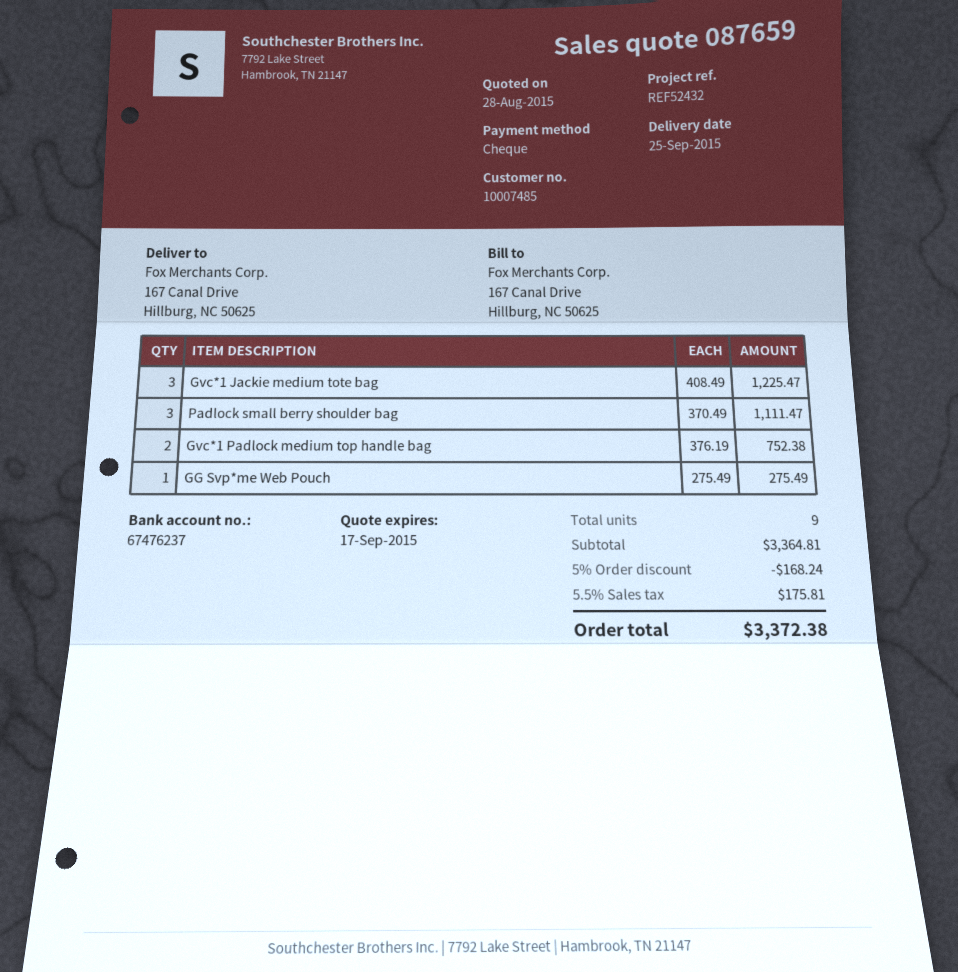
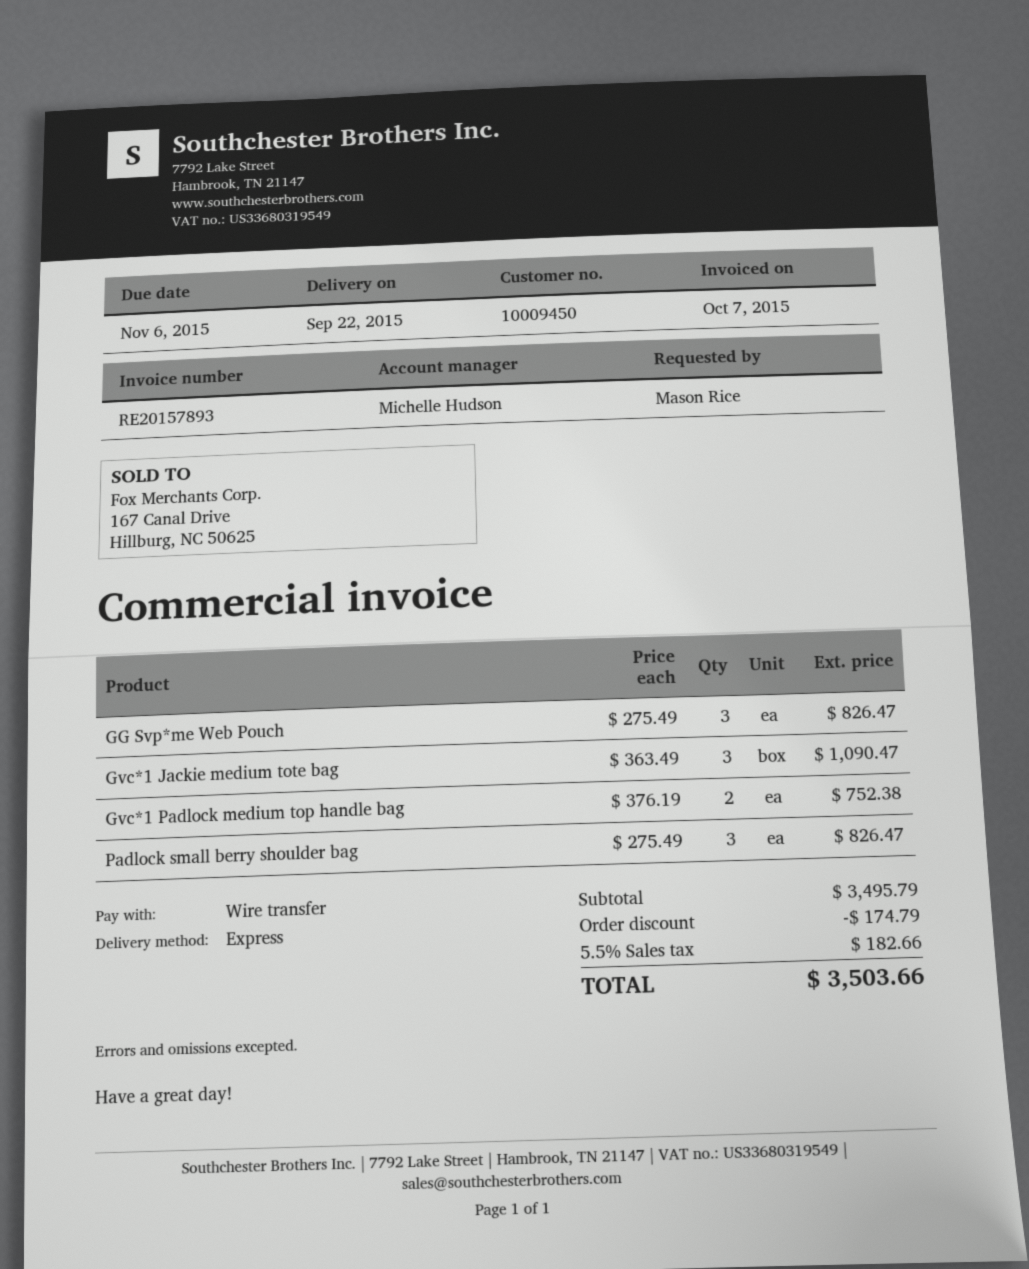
delivery date: 2015-09-25 -> 2015-09-22
customer number: 10007485 -> 10009450
payment method: cheque -> bank transfer
Gvc*1 Jackie medium tote bag: 3 x 408.49 = 1225.47 -> 3 x 363.49 = 1090.47
Padlock small berry shoulder bag: 3 x 370.49 = 1111.47 -> 3 x 275.49 = 826.47
GG Svp*me Web Pouch: 1 x 275.49 = 275.49 -> 3 x 275.49 = 826.47
subtotal: 3364.81 -> 3495.79
discount: 168.24 -> 174.79
tax: 5.5% = 175.81 -> 5.5% = 182.66
total: 3372.38 -> 3503.66

